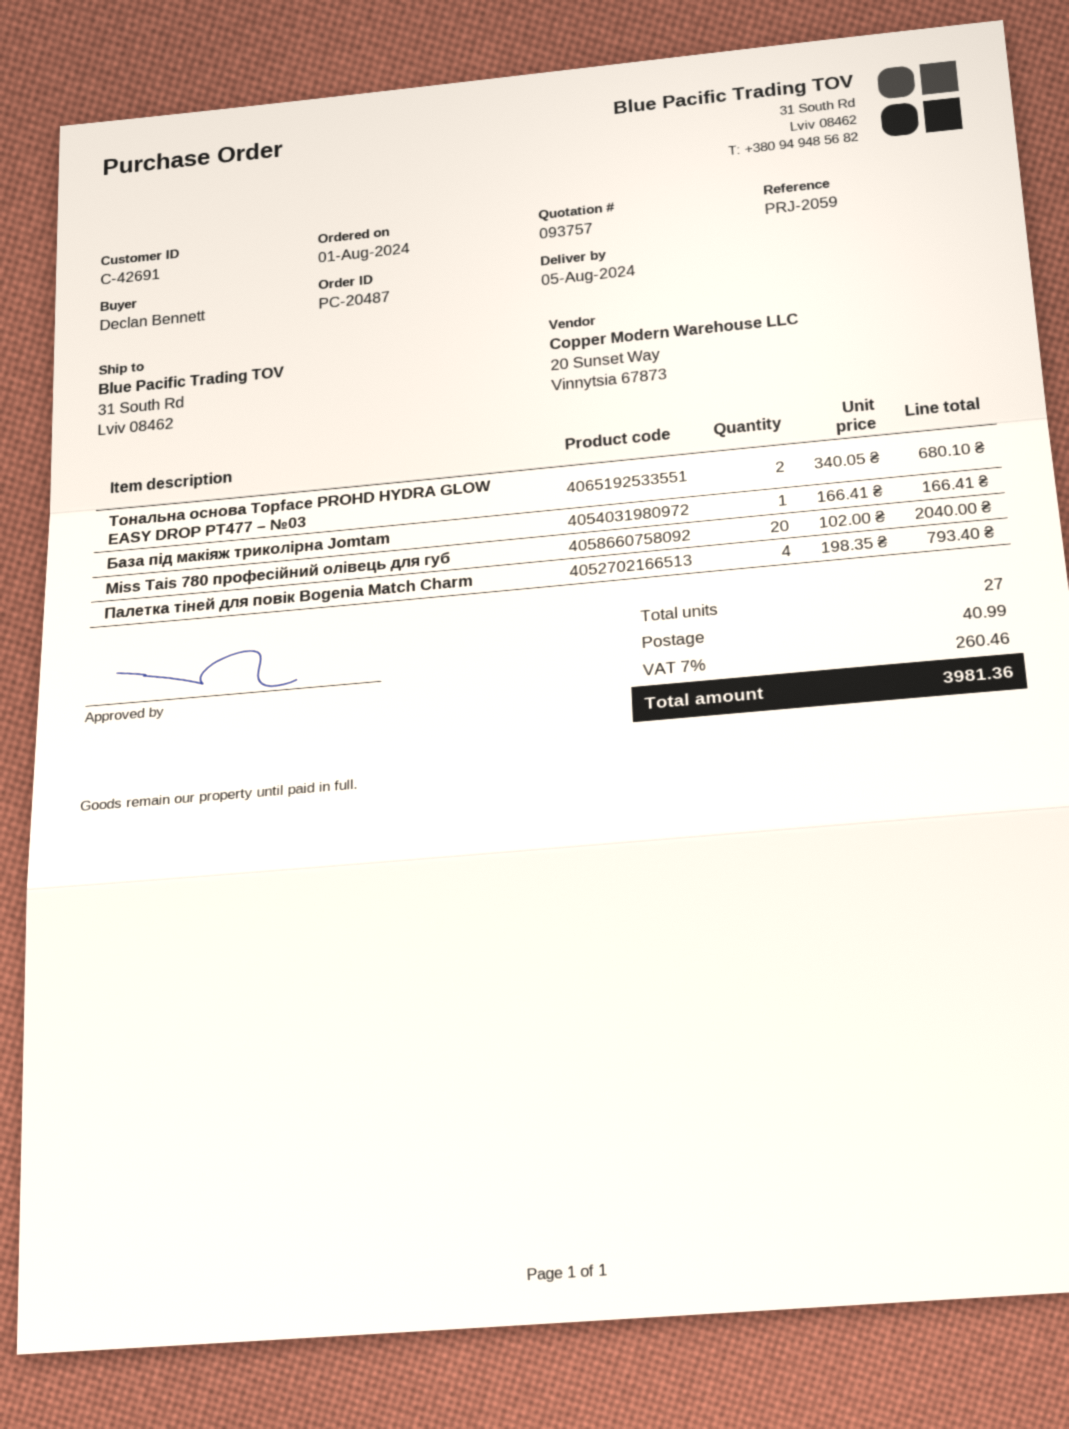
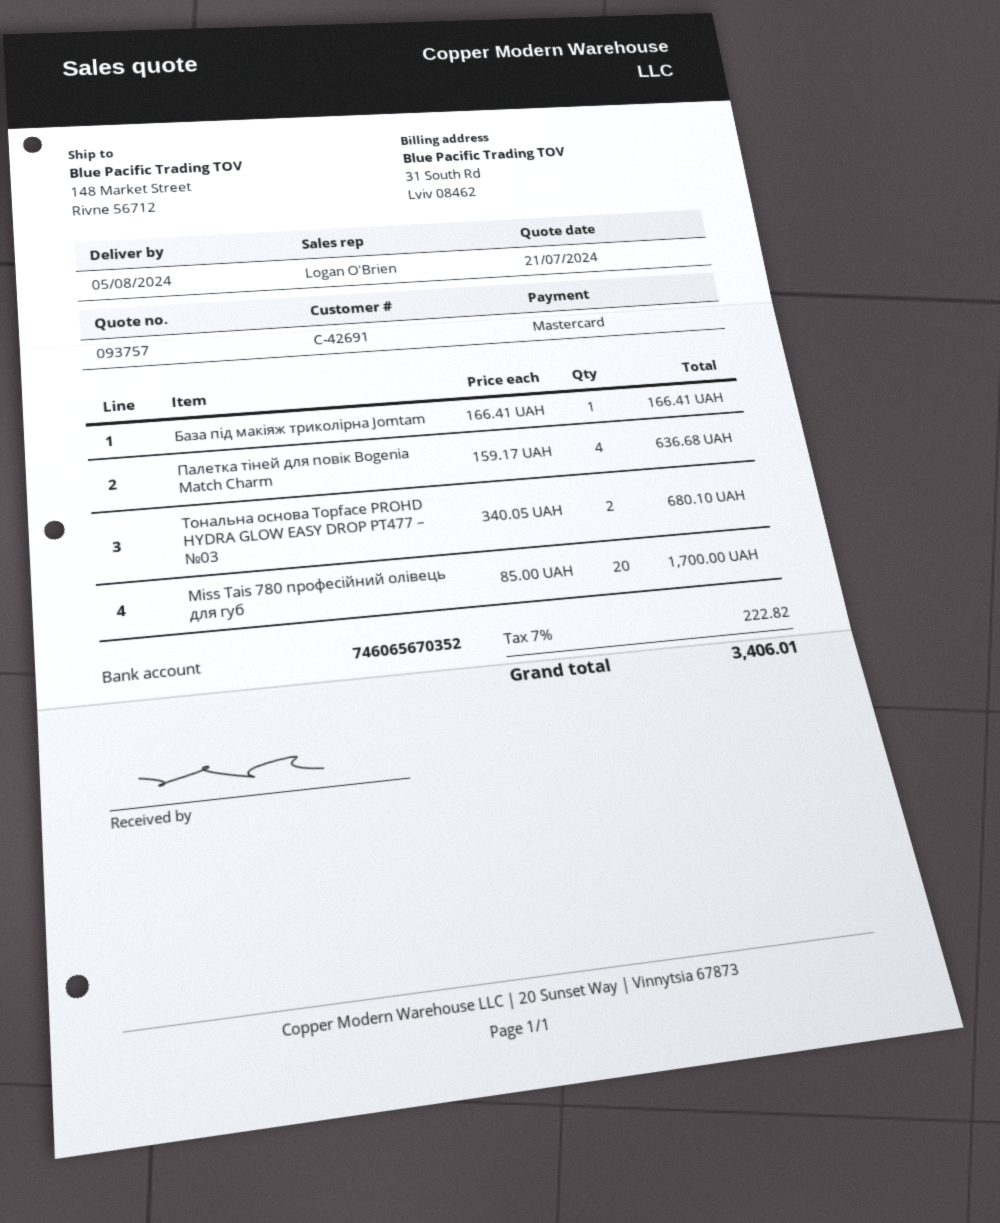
ship to: 31 South Rd, Lviv 08462 -> 148 Market Street, Rivne 56712
Miss Tais 780 професійний олівець для губ: 20 x 102.00 = 2040.00 -> 20 x 85.00 = 1700.00
Палетка тіней для повік Bogenia Match Charm: 4 x 198.35 = 793.40 -> 4 x 159.17 = 636.68
shipping: 40.99 -> none
tax: 7% = 260.46 -> 7% = 222.82
total: 3981.36 -> 3406.01

